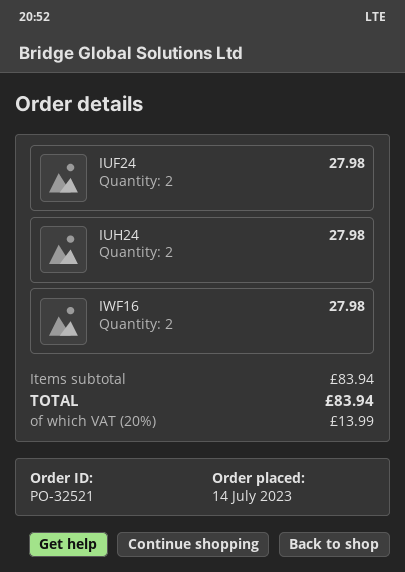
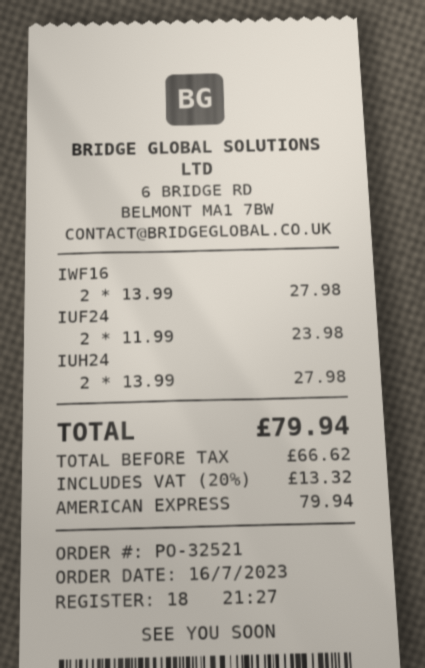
order date: 2023-07-14 -> 2023-07-16
IUF24: 2 for 27.98 -> 2 for 23.98
tax: 20% = 13.99 -> 20% = 13.32
total: 83.94 -> 79.94

